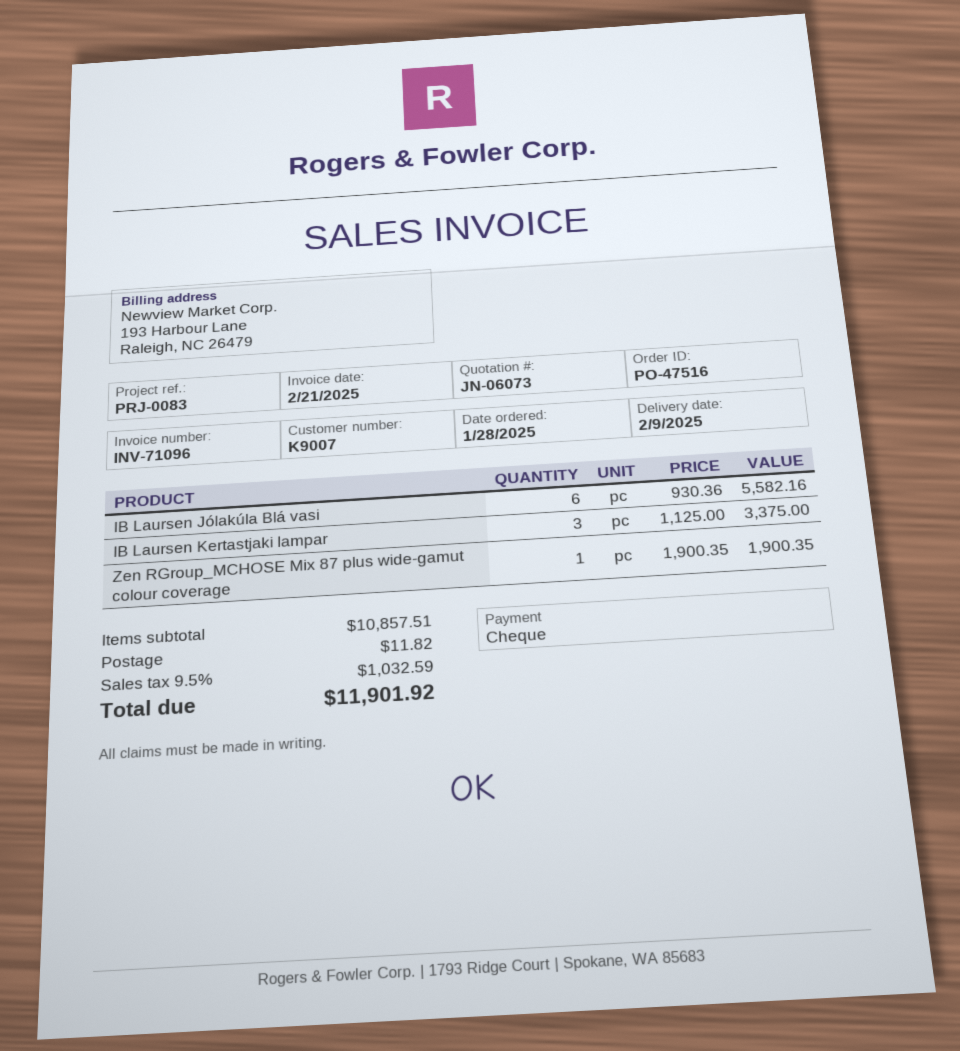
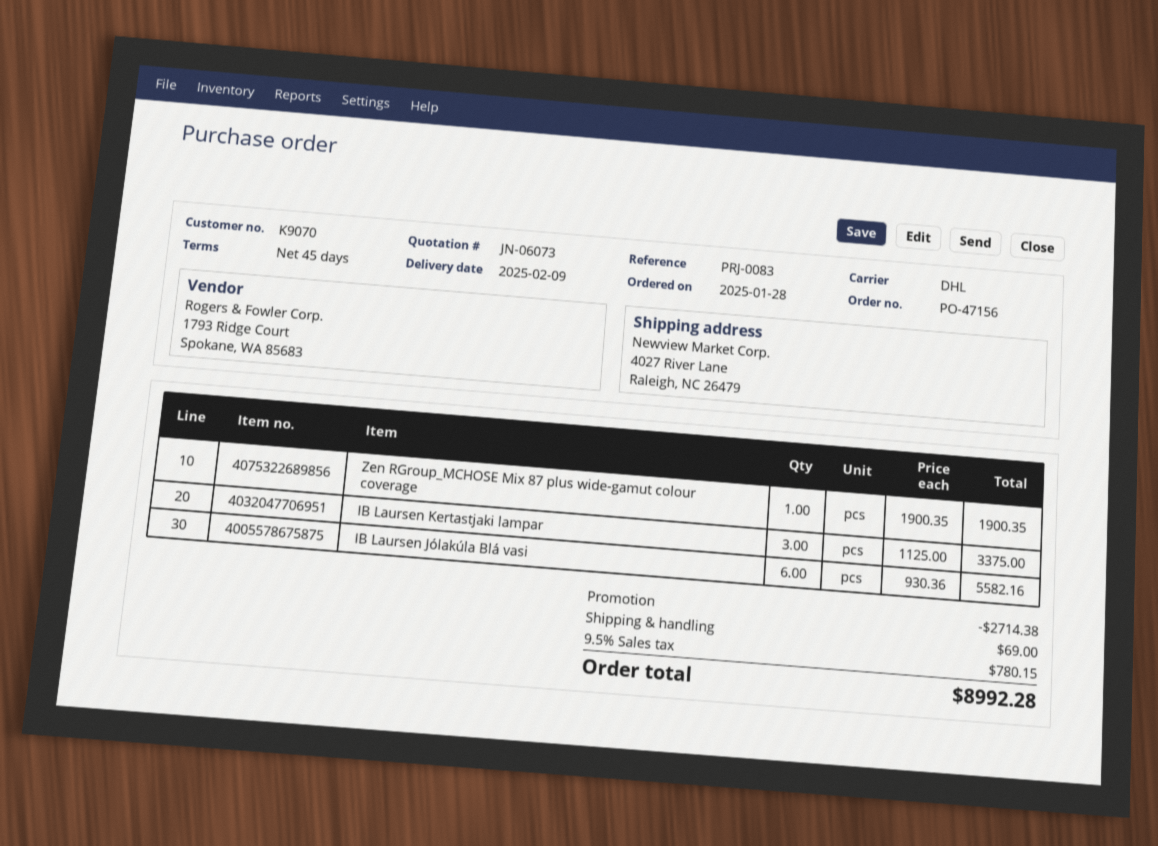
order number: PO-47516 -> PO-47156
customer number: K9007 -> K9070
discount: none -> 2714.38
shipping: 11.82 -> 69.00
tax: 9.5% = 1032.59 -> 9.5% = 780.15
total: 11901.92 -> 8992.28

